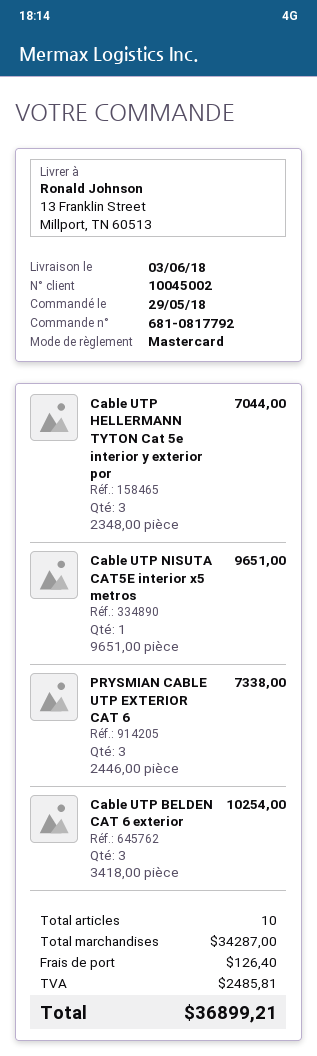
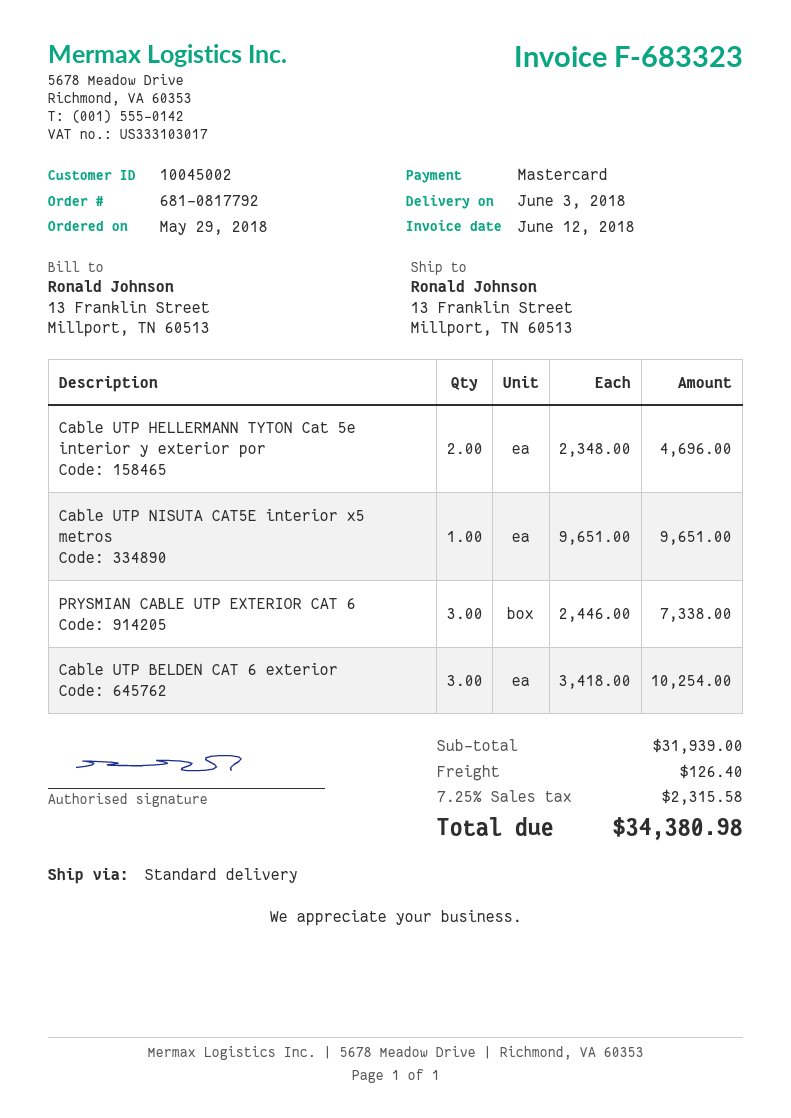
Cable UTP HELLERMANN TYTON Cat 5e interior y exterior por: 3 x 2348.00 = 7044.00 -> 2 x 2348.00 = 4696.00
subtotal: 34287.00 -> 31939.00
tax: 2485.81 -> 2315.58
total: 36899.21 -> 34380.98

